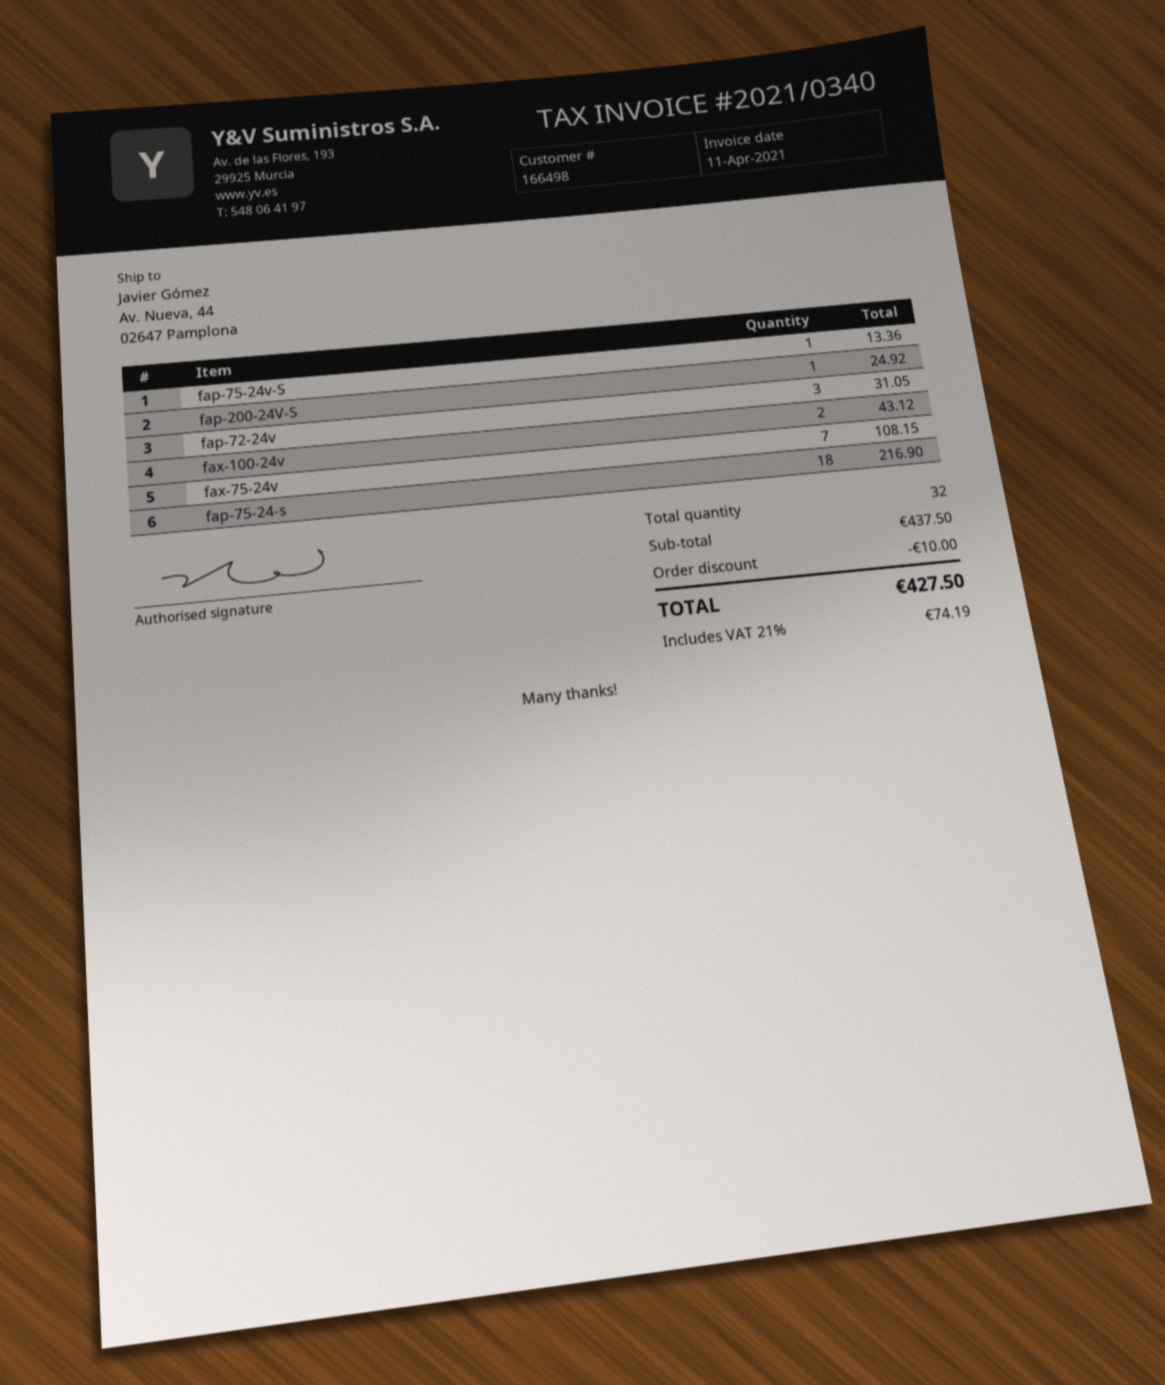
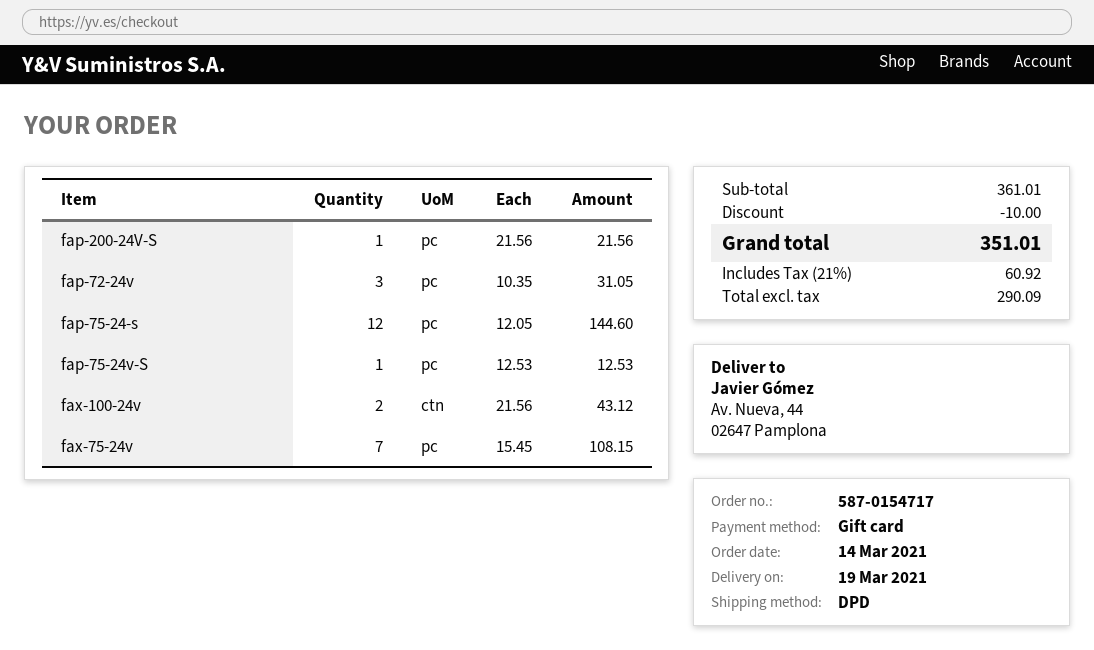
fap-75-24v-S: 1 for 13.36 -> 1 for 12.53
fap-200-24V-S: 1 for 24.92 -> 1 for 21.56
fap-75-24-s: 18 for 216.90 -> 12 for 144.60
subtotal: 437.50 -> 361.01
tax: 21% = 74.19 -> 21% = 60.92
total: 427.50 -> 351.01

